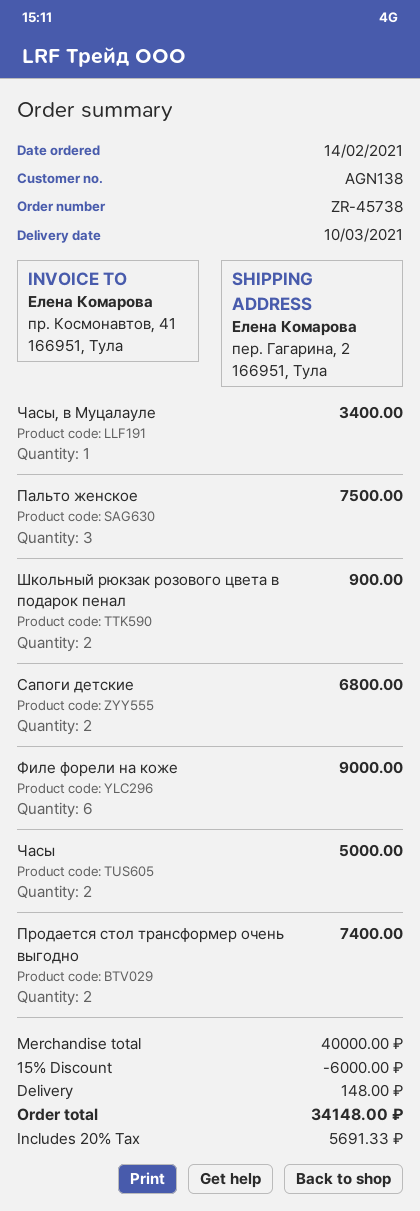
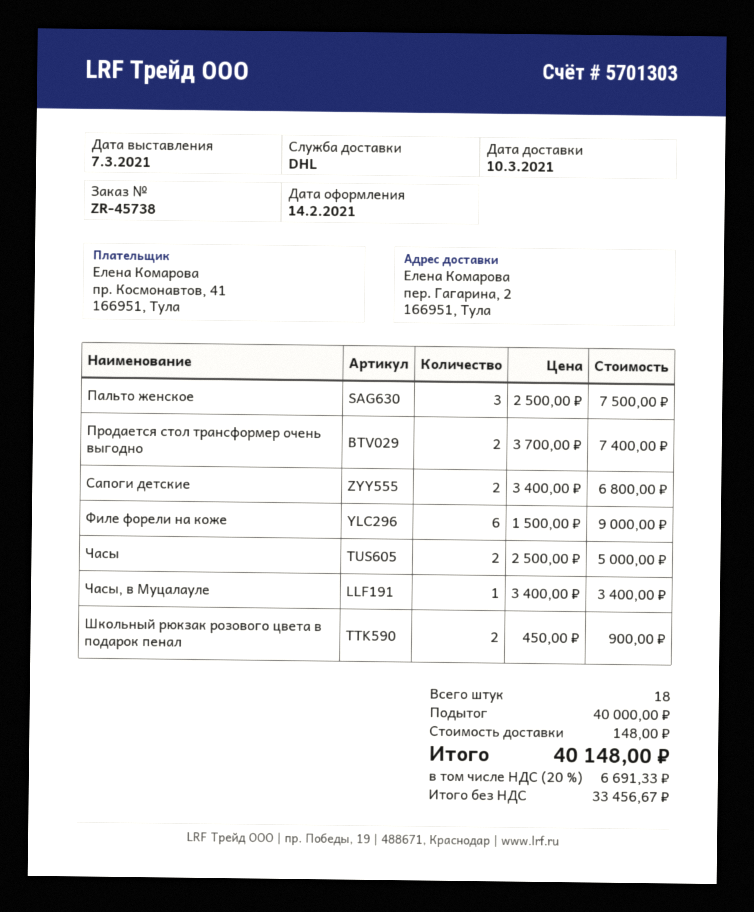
discount: 15% = 6000.00 -> none
tax: 20% = 5691.33 -> 20% = 6691.33
total: 34148.00 -> 40148.00

